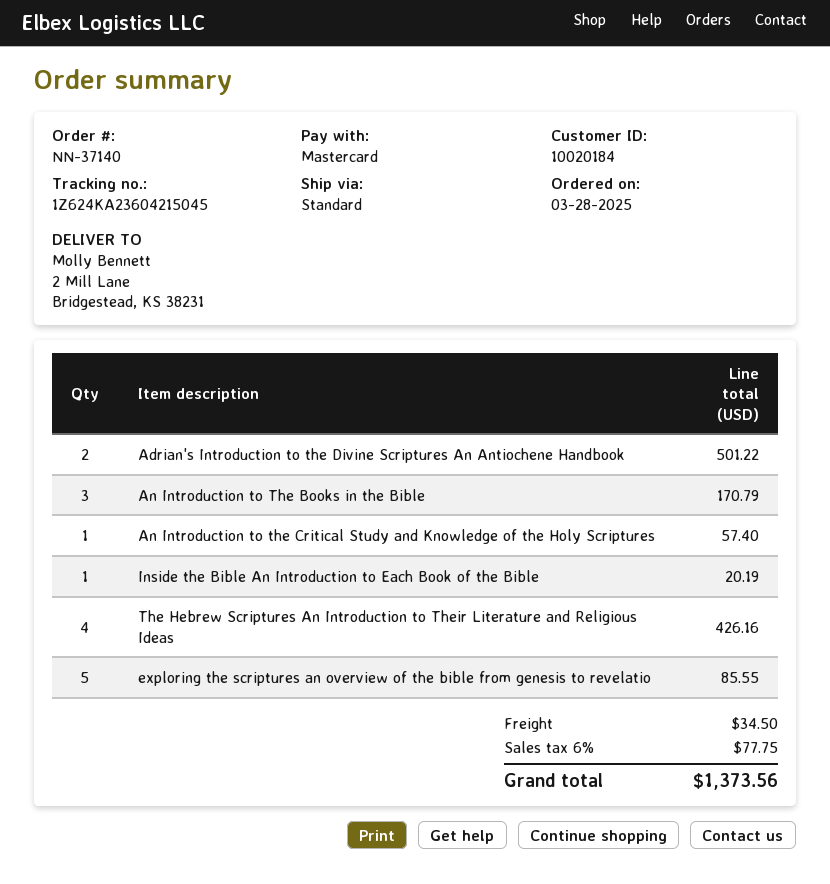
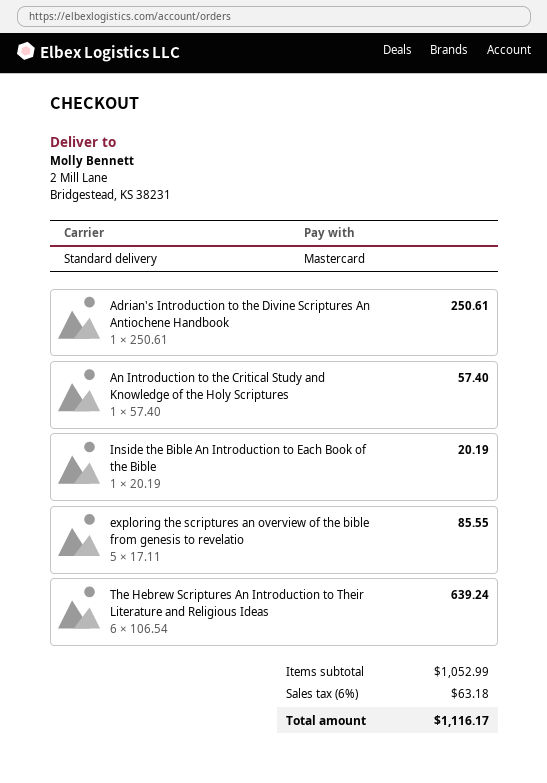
Adrian's Introduction to the Divine Scriptures An Antiochene Handbook: 2 for 501.22 -> 1 for 250.61
An Introduction to The Books in the Bible: 3 for 170.79 -> none
The Hebrew Scriptures An Introduction to Their Literature and Religious Ideas: 4 for 426.16 -> 6 for 639.24
shipping: 34.50 -> none
tax: 6% = 77.75 -> 6% = 63.18
total: 1373.56 -> 1116.17

